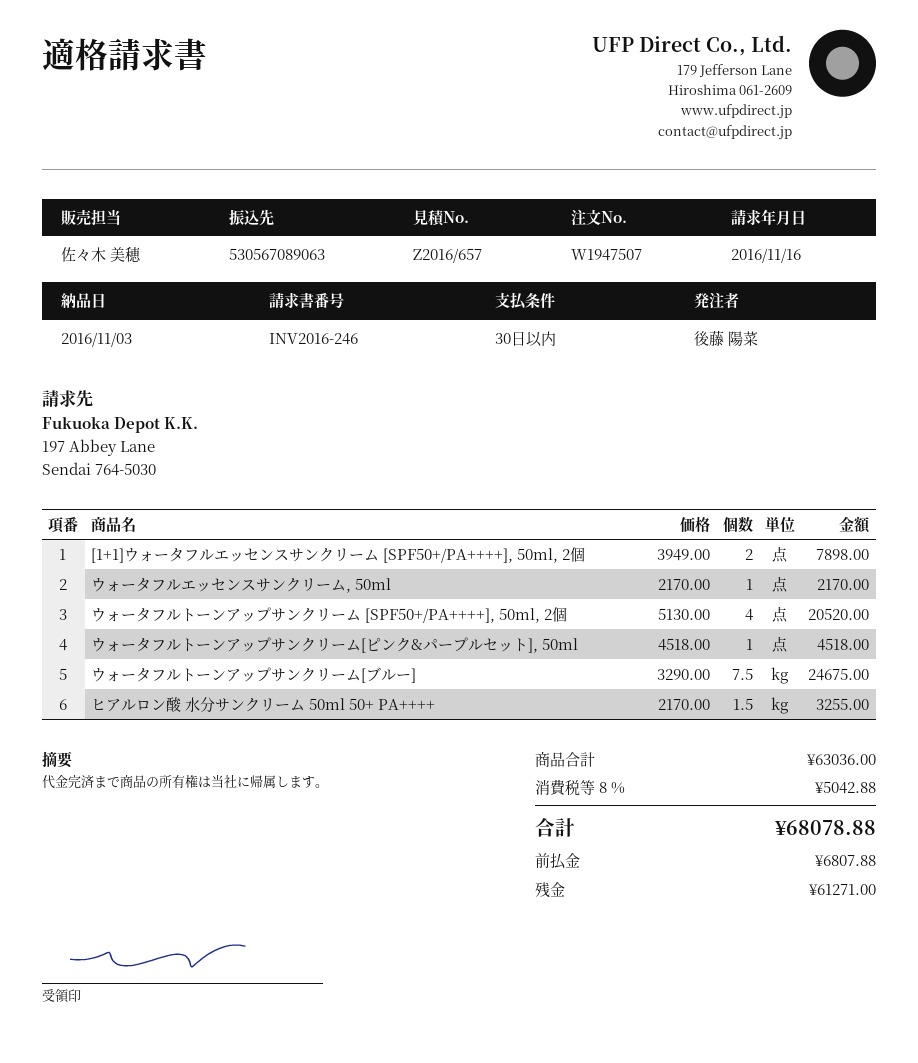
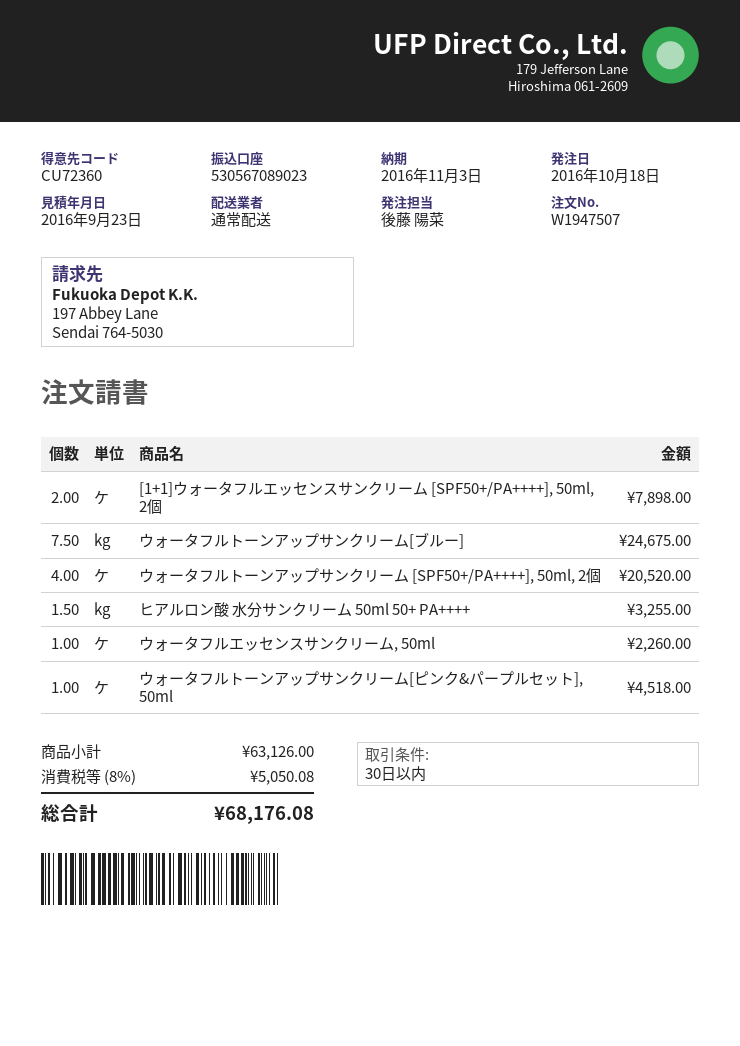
bank account: 530567089063 -> 530567089023
ウォータフルエッセンスサンクリーム, 50ml: 1 for 2170.00 -> 1 for 2260.00
subtotal: 63036.00 -> 63126.00
tax: 8% = 5042.88 -> 8% = 5050.08
total: 68078.88 -> 68176.08

